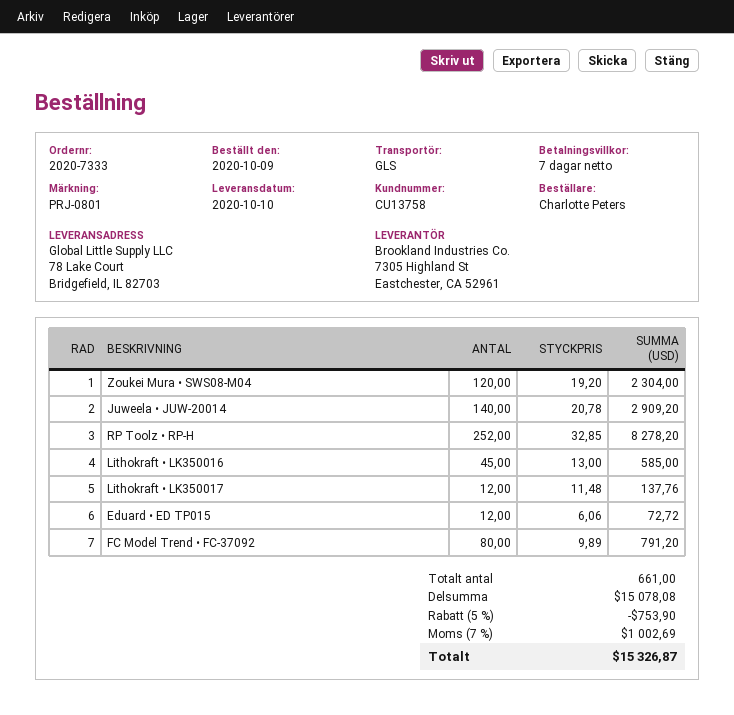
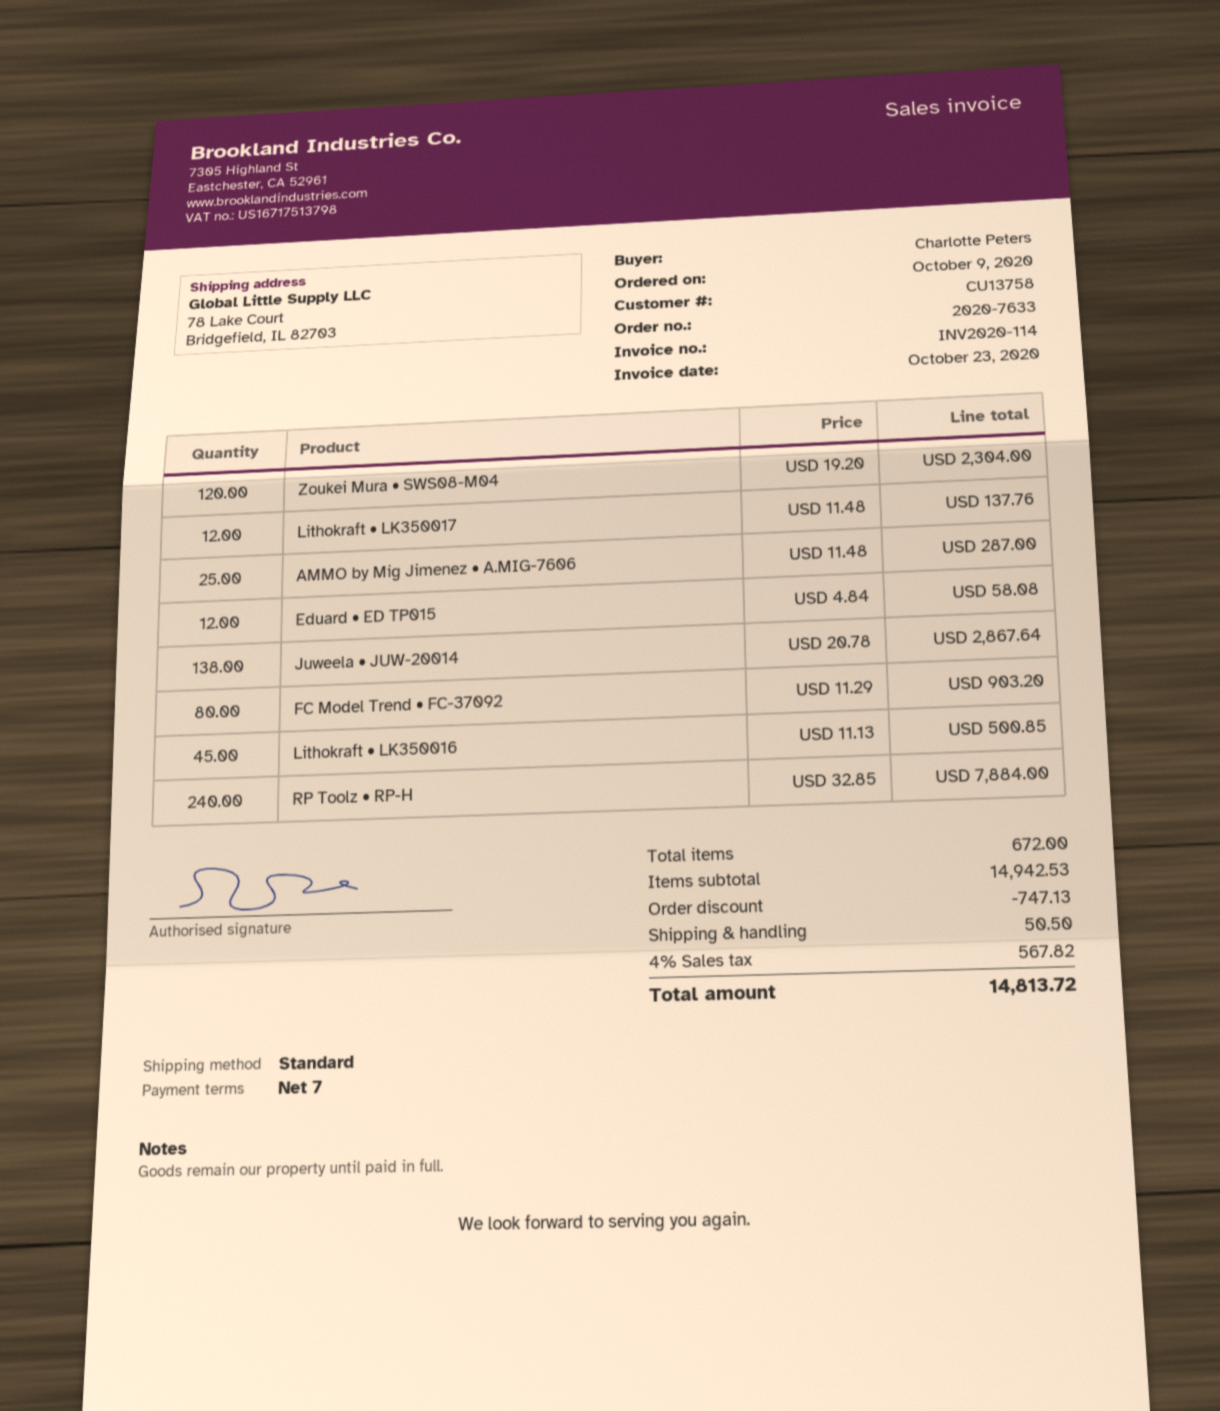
order number: 2020-7333 -> 2020-7633
shipping method: GLS -> standard
Juweela • JUW-20014: 140 x 20.78 = 2909.20 -> 138 x 20.78 = 2867.64
RP Toolz • RP-H: 252 x 32.85 = 8278.20 -> 240 x 32.85 = 7884.00
Lithokraft • LK350016: 45 x 13.00 = 585.00 -> 45 x 11.13 = 500.85
Eduard • ED TP015: 12 x 6.06 = 72.72 -> 12 x 4.84 = 58.08
FC Model Trend • FC-37092: 80 x 9.89 = 791.20 -> 80 x 11.29 = 903.20
AMMO by Mig Jimenez • A.MIG-7606: none -> 25 x 11.48 = 287.00
total quantity: 661 -> 672
subtotal: 15078.08 -> 14942.53
discount: 753.90 -> 747.13
shipping: none -> 50.50
tax: 7% = 1002.69 -> 4% = 567.82
total: 15326.87 -> 14813.72

